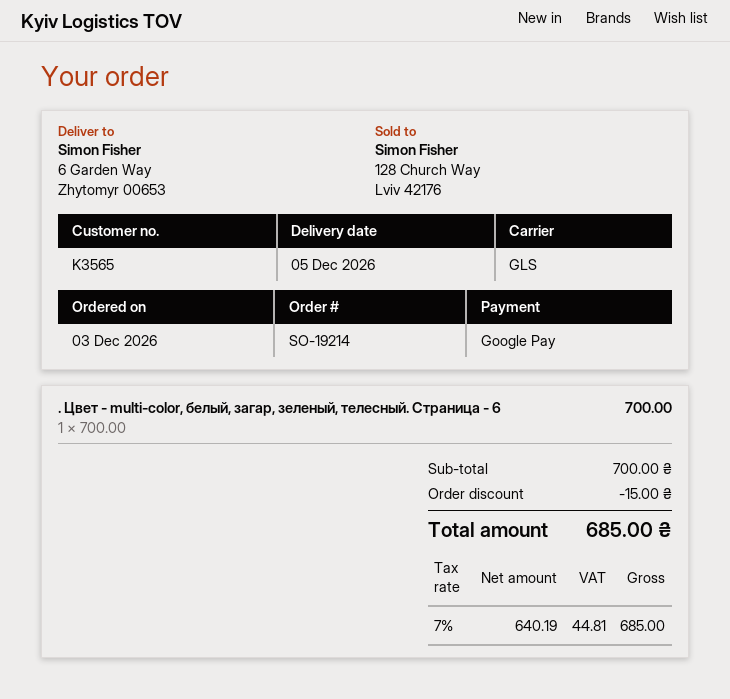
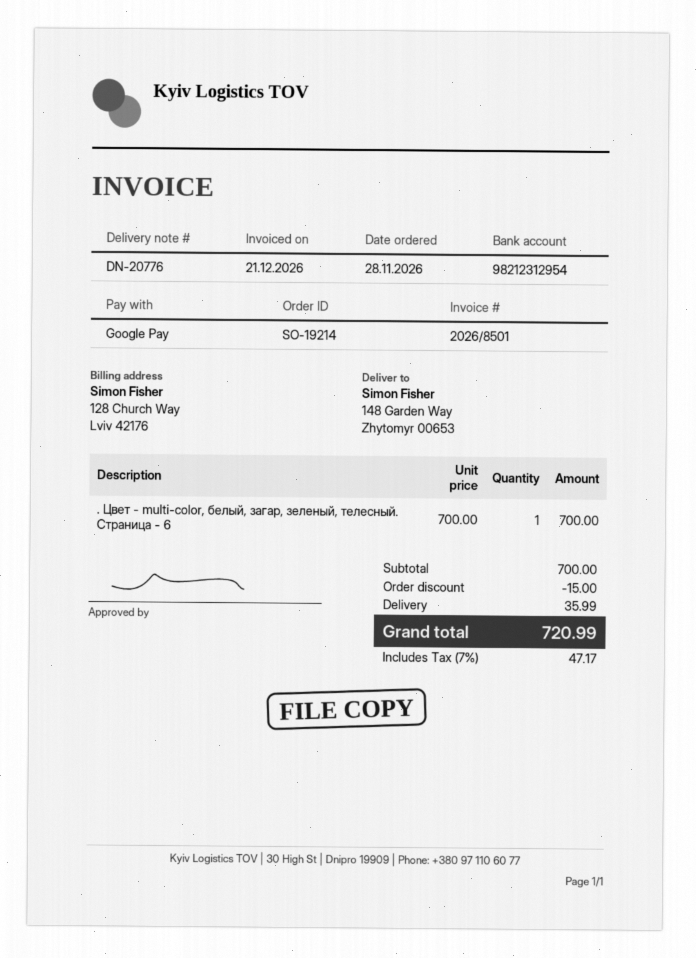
order date: 2026-12-03 -> 2026-11-28
ship to: 6 Garden Way, Zhytomyr 00653 -> 148 Garden Way, Zhytomyr 00653
shipping: none -> 35.99
tax: 7% = 44.81 -> 7% = 47.17
total: 685.00 -> 720.99

